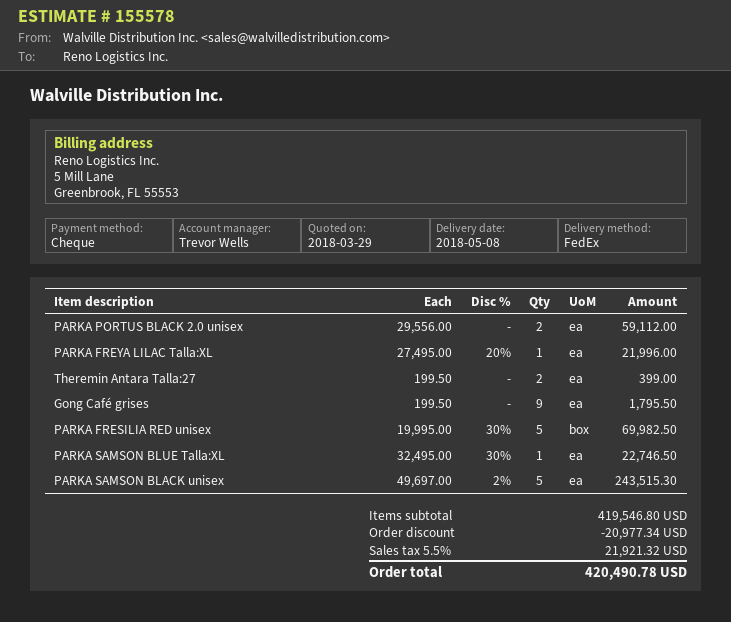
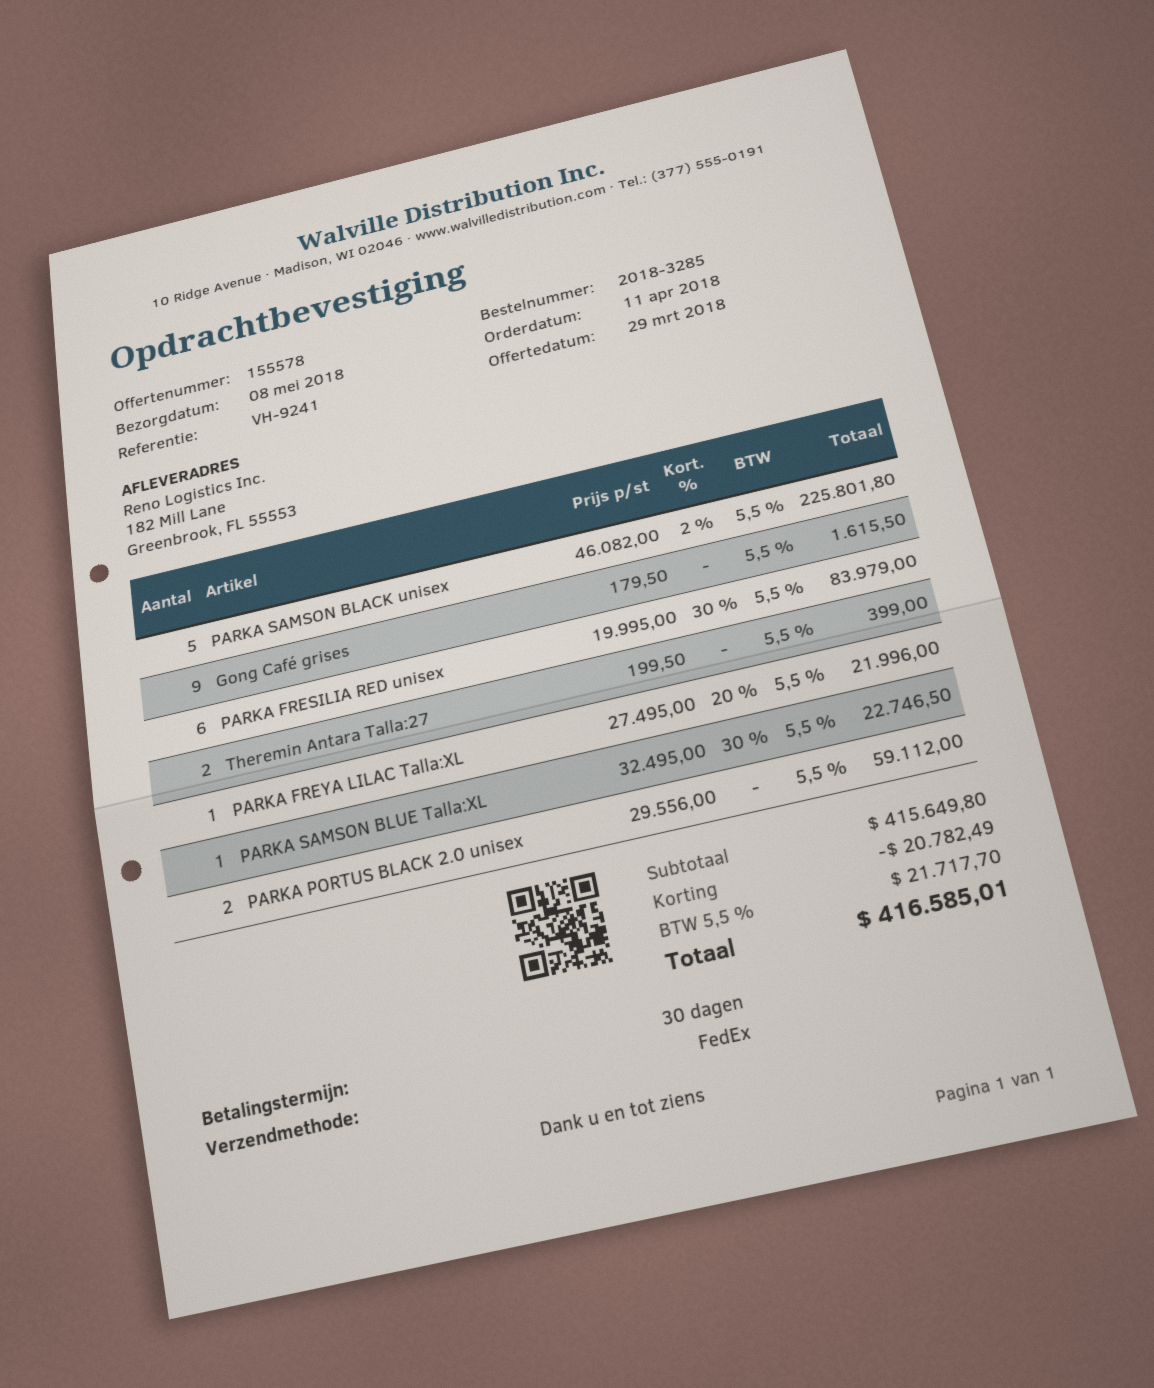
Gong Café grises: 9 x 199.50 = 1795.50 -> 9 x 179.50 = 1615.50
PARKA FRESILIA RED unisex: 5 x 19995.00 - 30% = 69982.50 -> 6 x 19995.00 - 30% = 83979.00
PARKA SAMSON BLACK unisex: 5 x 49697.00 - 2% = 243515.30 -> 5 x 46082.00 - 2% = 225801.80
subtotal: 419546.80 -> 415649.80
discount: 20977.34 -> 20782.49
tax: 5.5% = 21921.32 -> 5.5% = 21717.70
total: 420490.78 -> 416585.01

